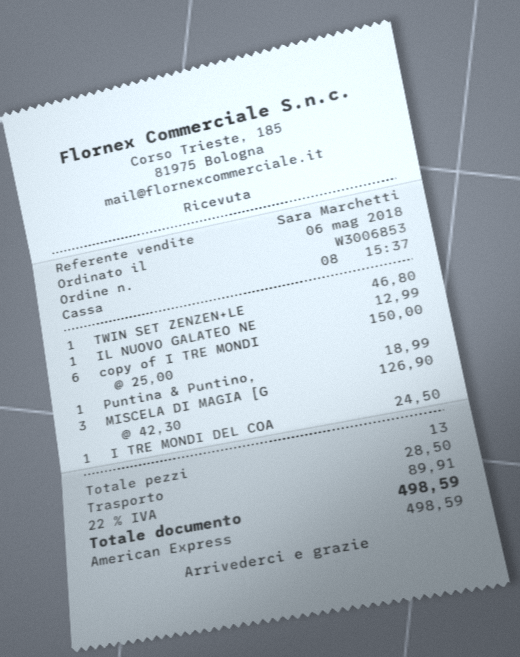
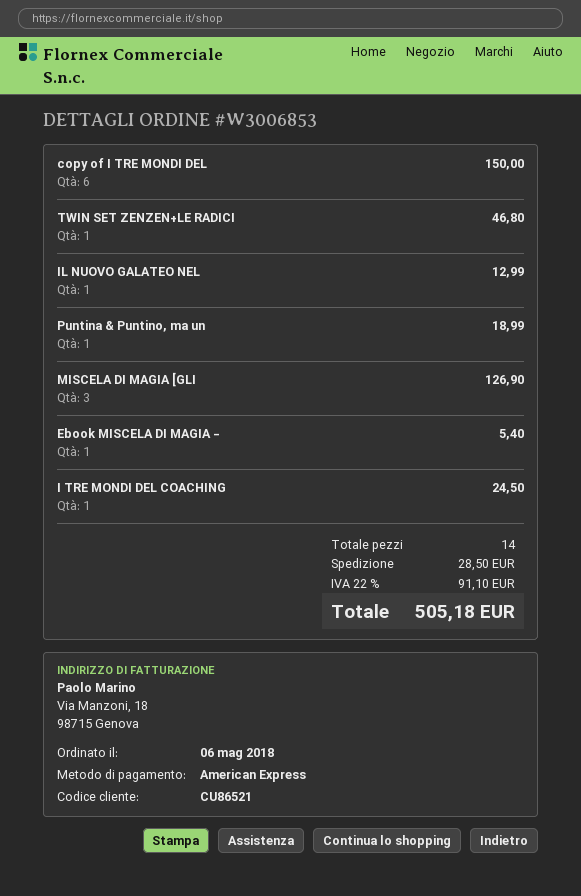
Ebook MISCELA DI MAGIA -: none -> 1 for 5.40
total quantity: 13 -> 14
tax: 22% = 89.91 -> 22% = 91.10
total: 498.59 -> 505.18

